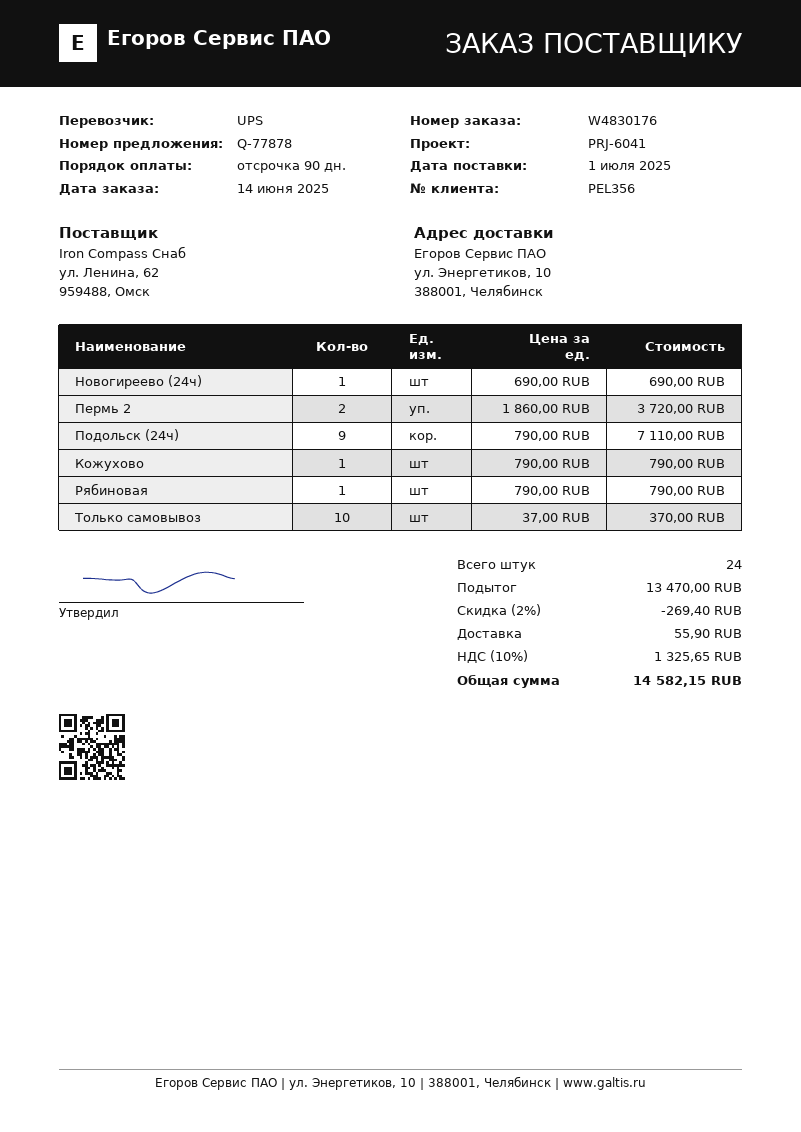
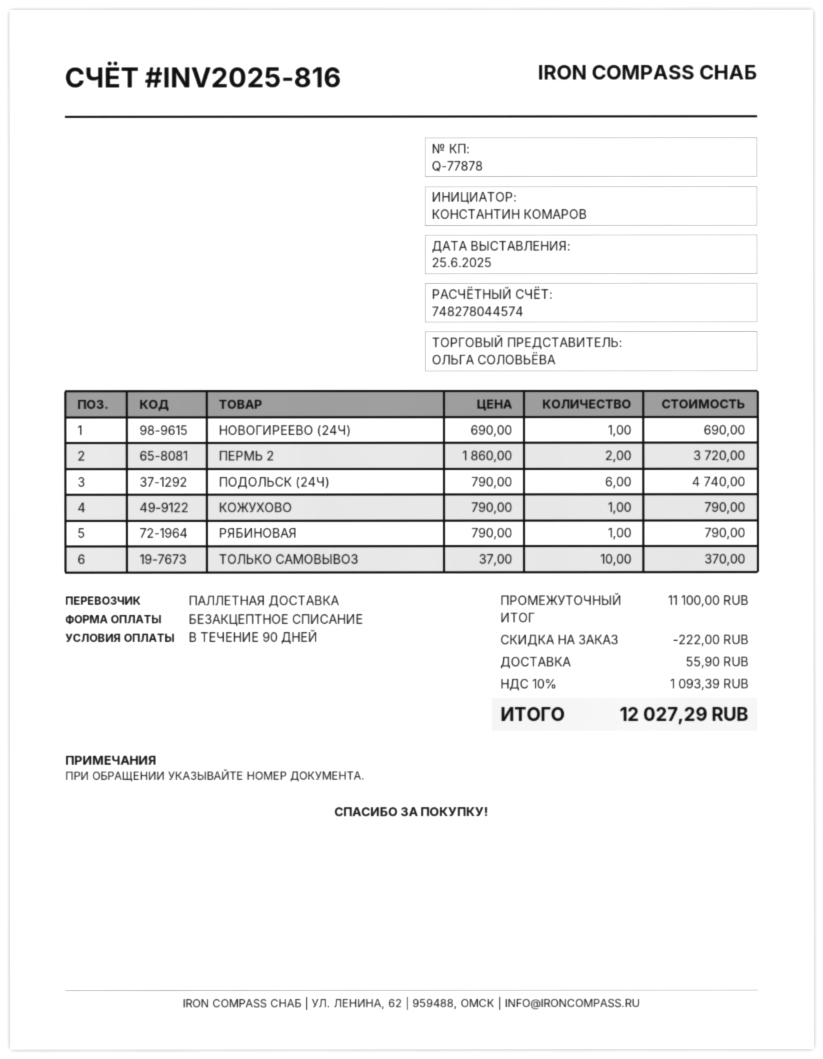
shipping method: UPS -> pallet freight
Подольск (24ч): 9 x 790.00 = 7110.00 -> 6 x 790.00 = 4740.00
subtotal: 13470.00 -> 11100.00
discount: 269.40 -> 222.00
tax: 10% = 1325.65 -> 10% = 1093.39
total: 14582.15 -> 12027.29

